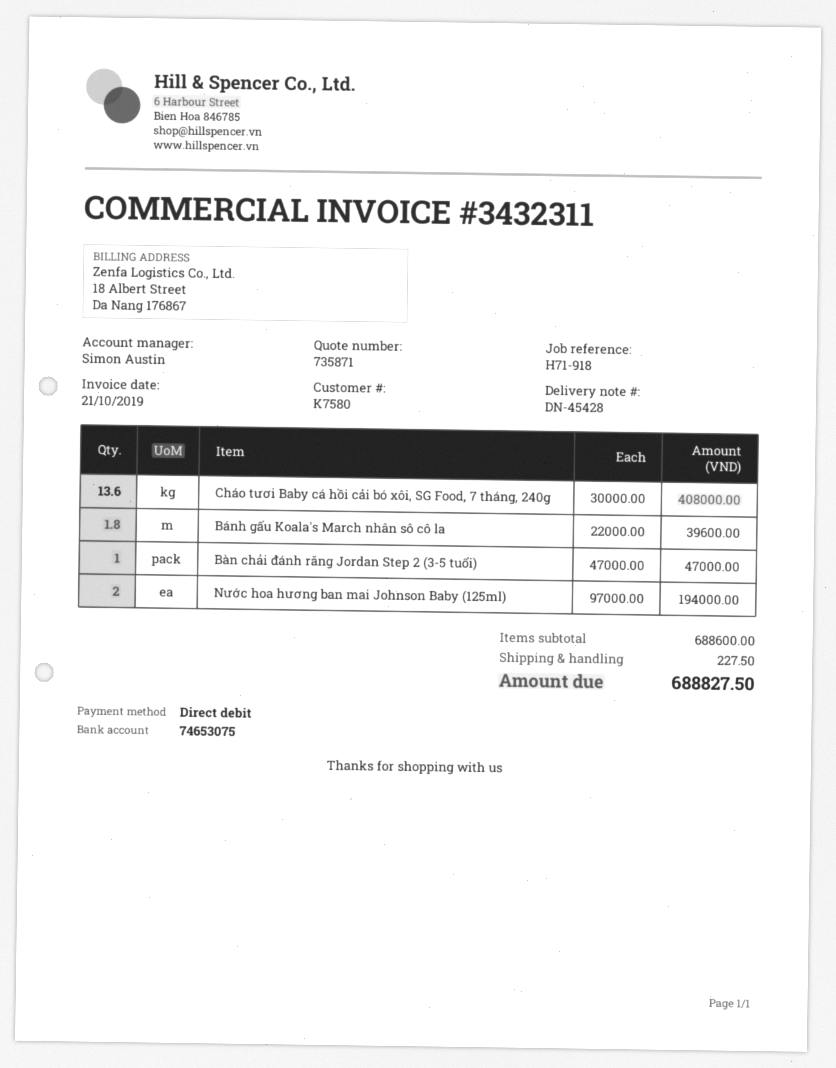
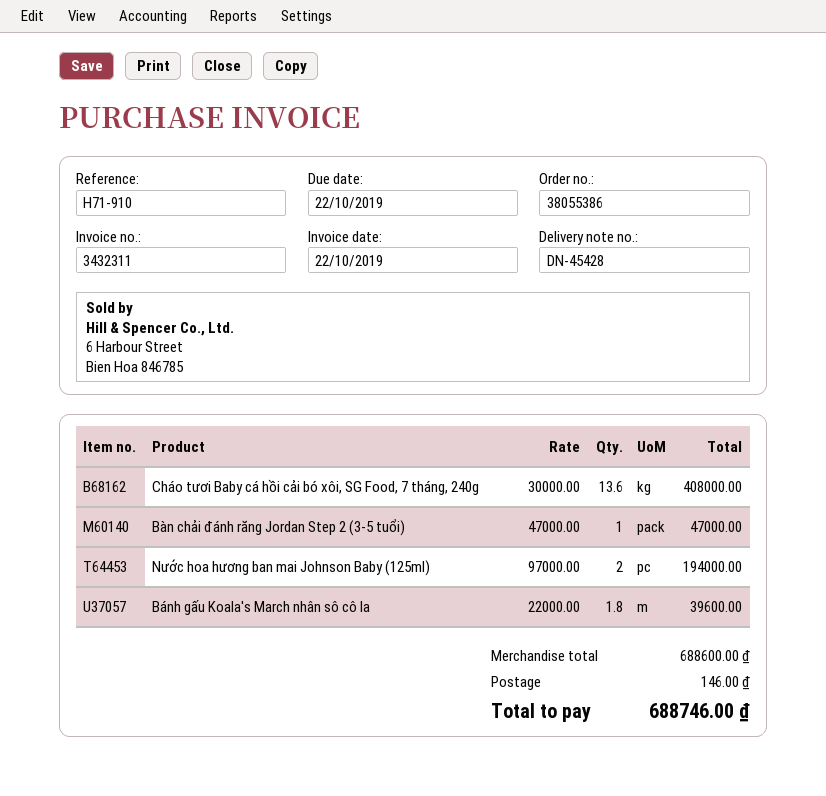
invoice date: 2019-10-21 -> 2019-10-22
reference: H71-918 -> H71-910
shipping: 227.50 -> 146.00
total: 688827.50 -> 688746.00

